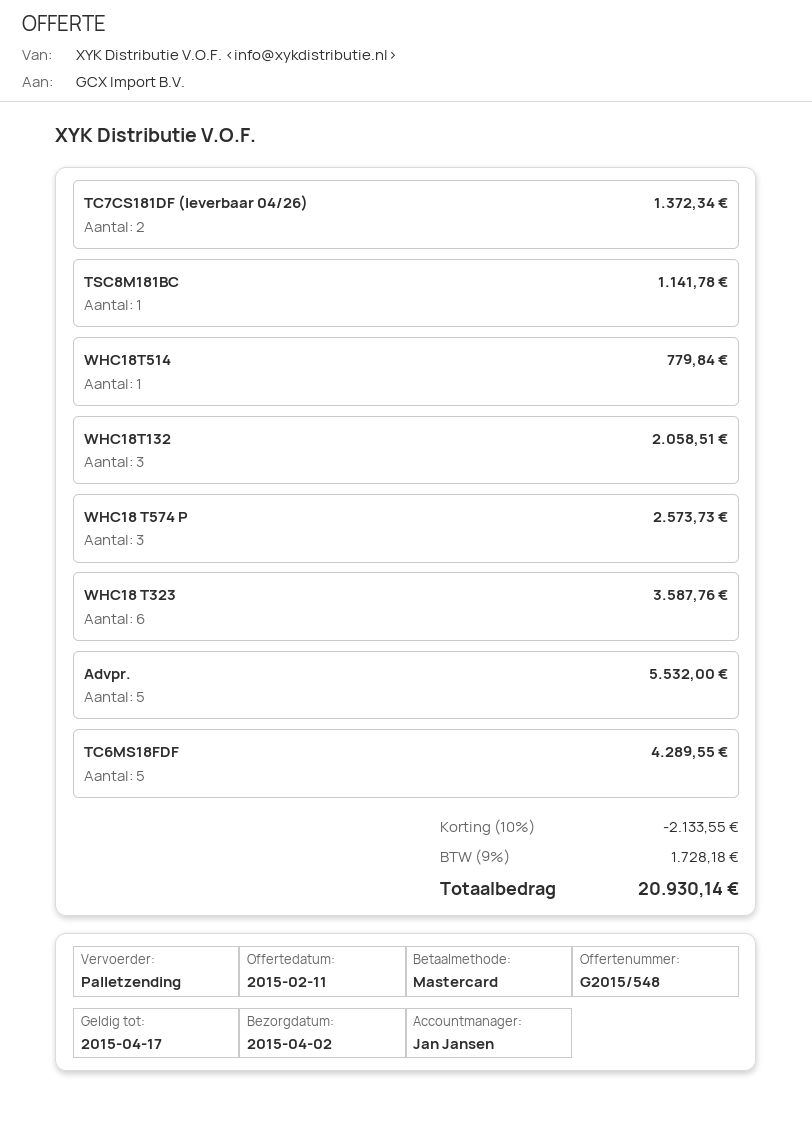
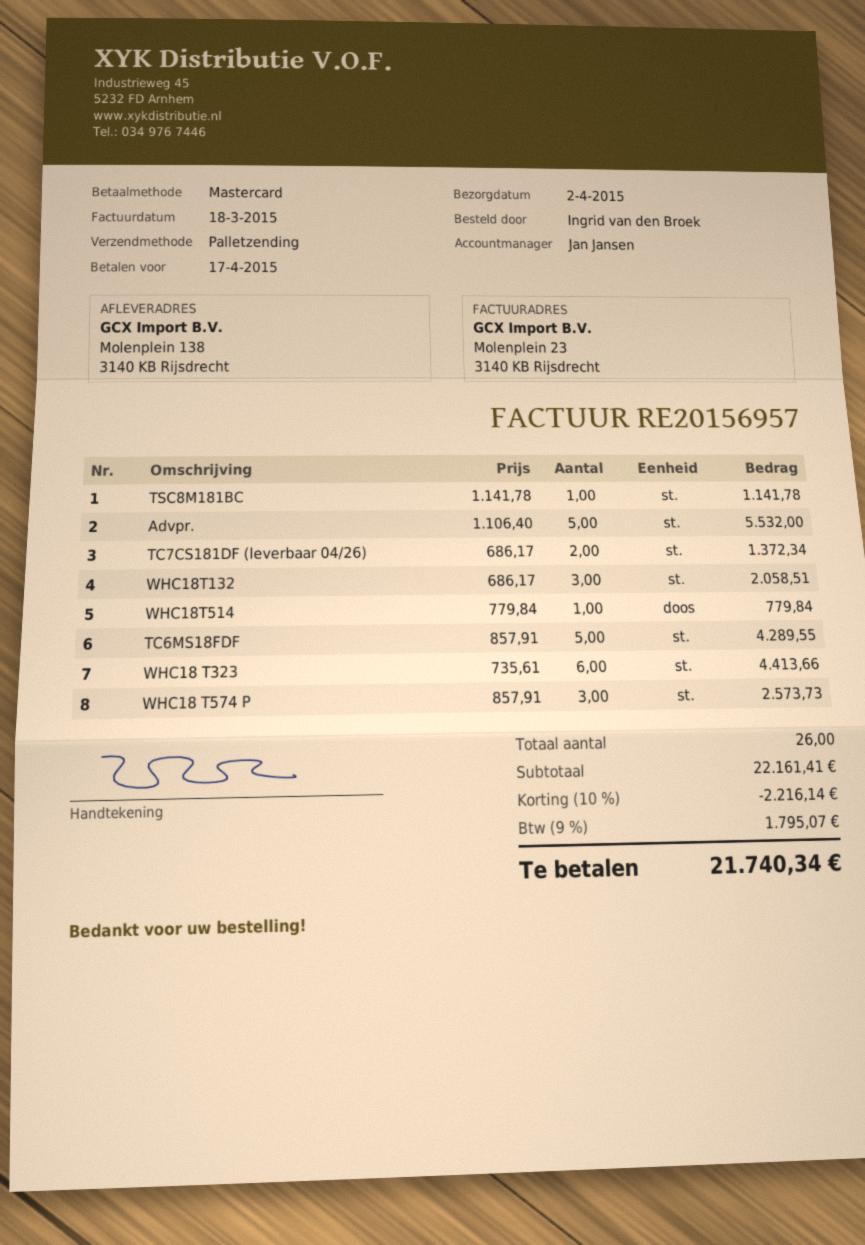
WHC18 T323: 6 for 3587.76 -> 6 for 4413.66
discount: 10% = 2133.55 -> 10% = 2216.14
tax: 9% = 1728.18 -> 9% = 1795.07
total: 20930.14 -> 21740.34

